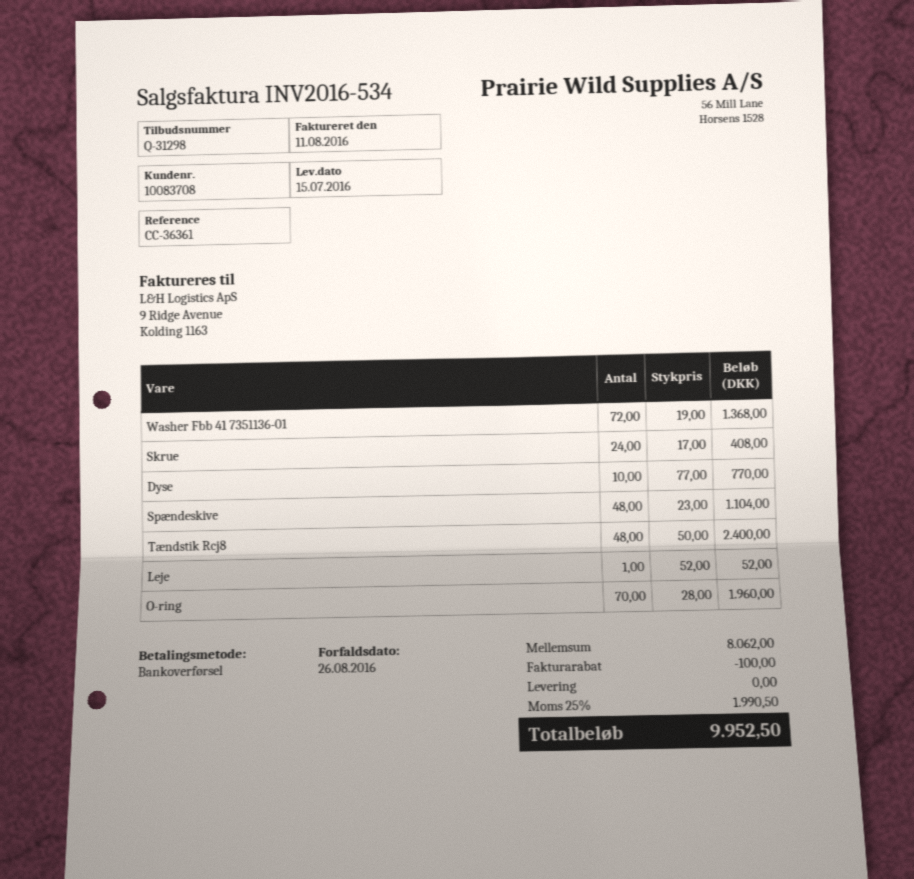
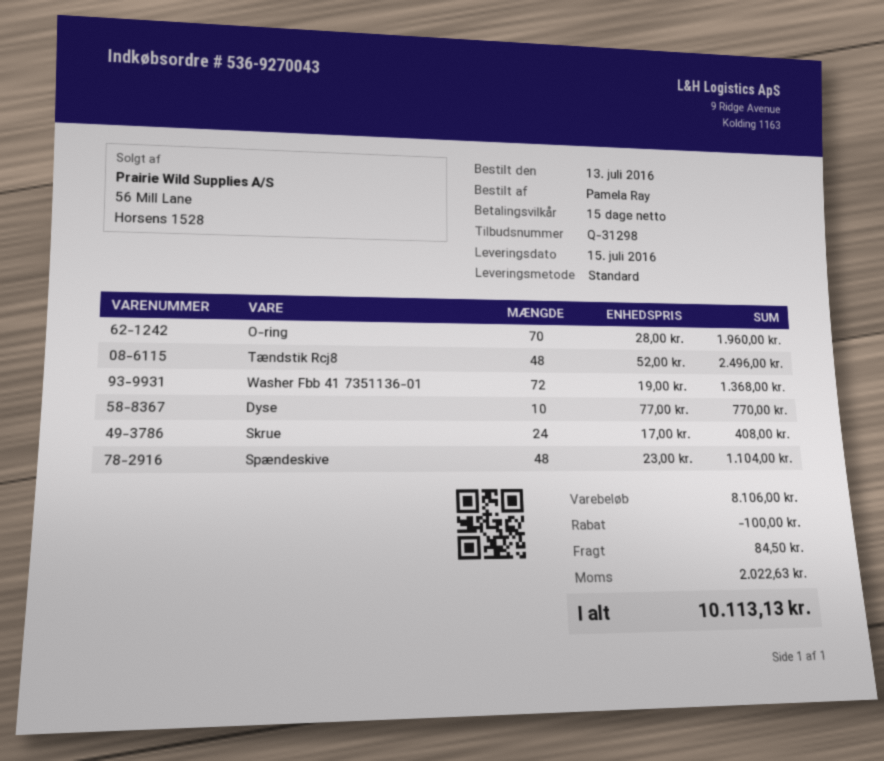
Tændstik Rcj8: 48 x 50.00 = 2400.00 -> 48 x 52.00 = 2496.00
Leje: 1 x 52.00 = 52.00 -> none
subtotal: 8062.00 -> 8106.00
shipping: 0.00 -> 84.50
tax: 1990.50 -> 2022.63
total: 9952.50 -> 10113.13

